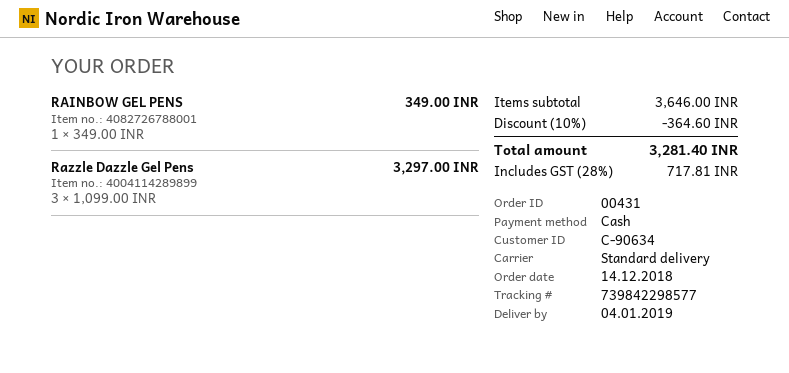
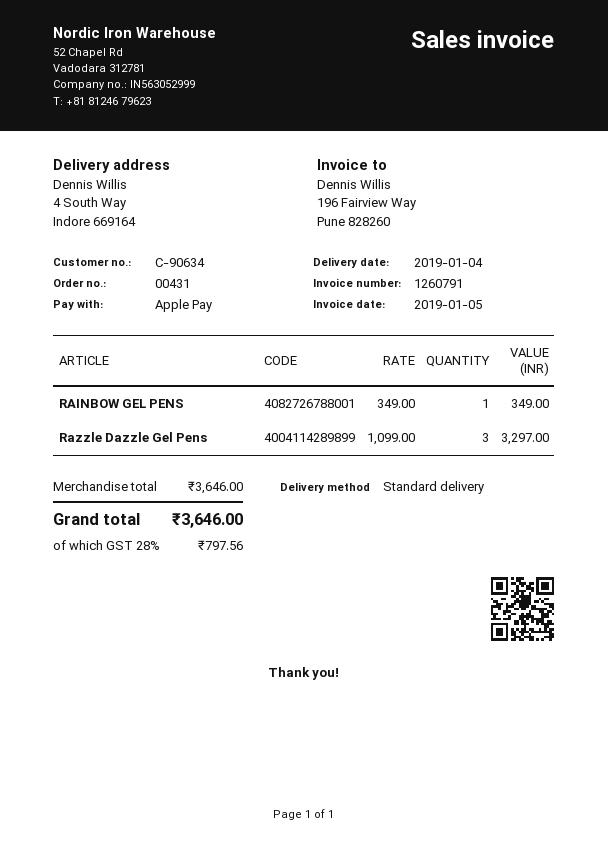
payment method: cash -> Apple Pay
discount: 10% = 364.60 -> none
tax: 28% = 717.81 -> 28% = 797.56
total: 3281.40 -> 3646.00

